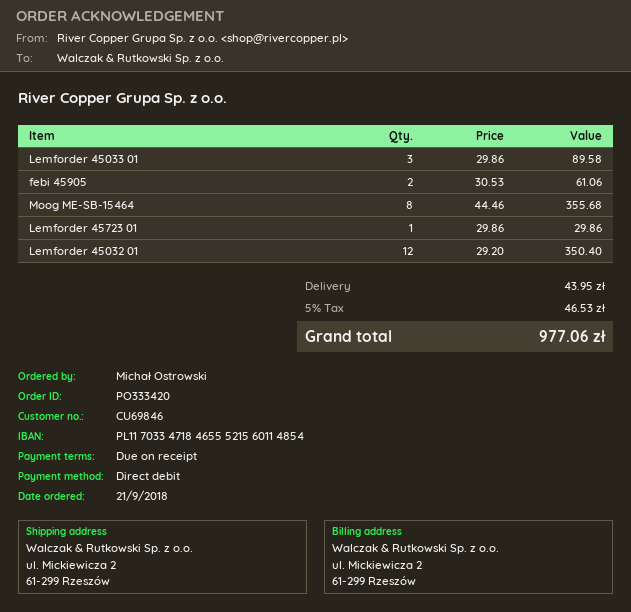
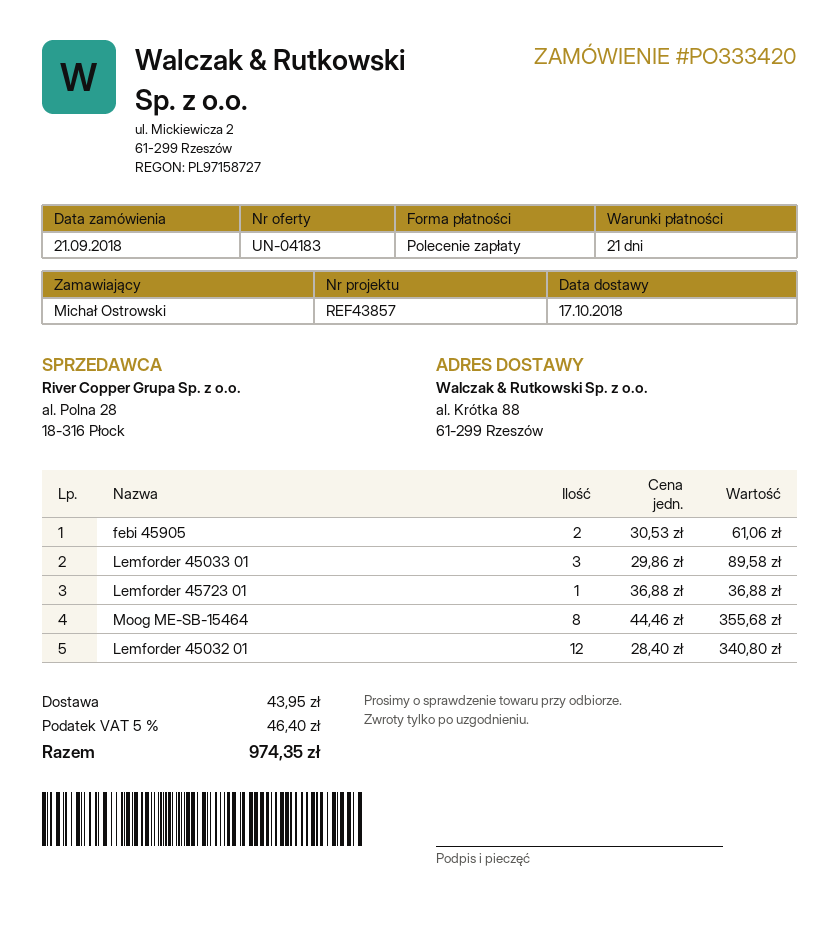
payment terms: on receipt -> 21 days
ship to: ul. Mickiewicza 2, 61-299 Rzeszów -> al. Krótka 88, 61-299 Rzeszów
Lemforder 45723 01: 1 x 29.86 = 29.86 -> 1 x 36.88 = 36.88
Lemforder 45032 01: 12 x 29.20 = 350.40 -> 12 x 28.40 = 340.80
tax: 5% = 46.53 -> 5% = 46.40
total: 977.06 -> 974.35

